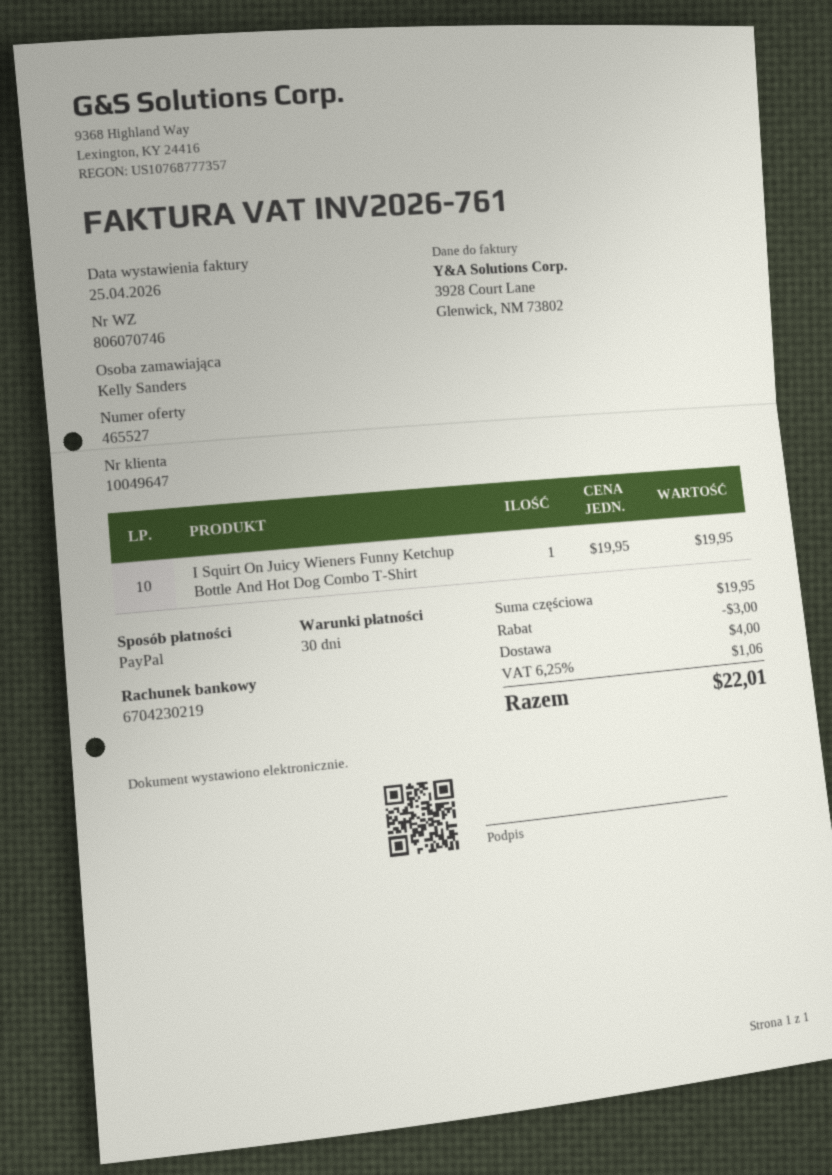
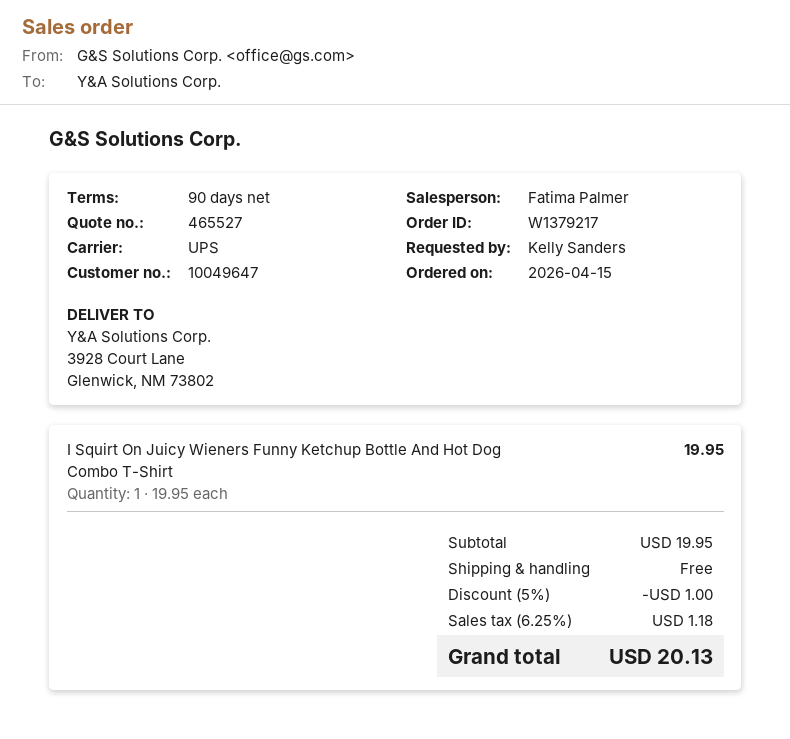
payment terms: 30 days -> 90 days
discount: 3.00 -> 1.00
shipping: 4.00 -> 0.00
tax: 6.25% = 1.06 -> 6.25% = 1.18
total: 22.01 -> 20.13

